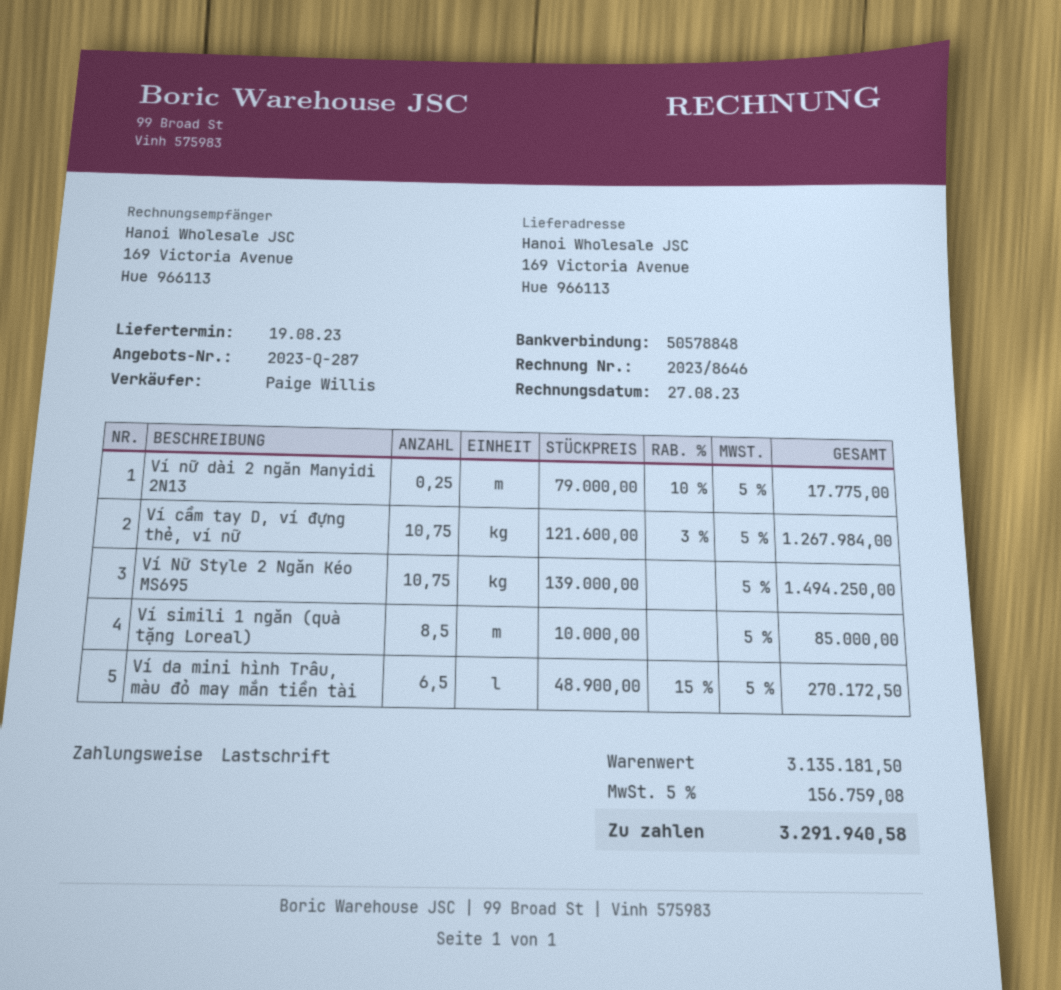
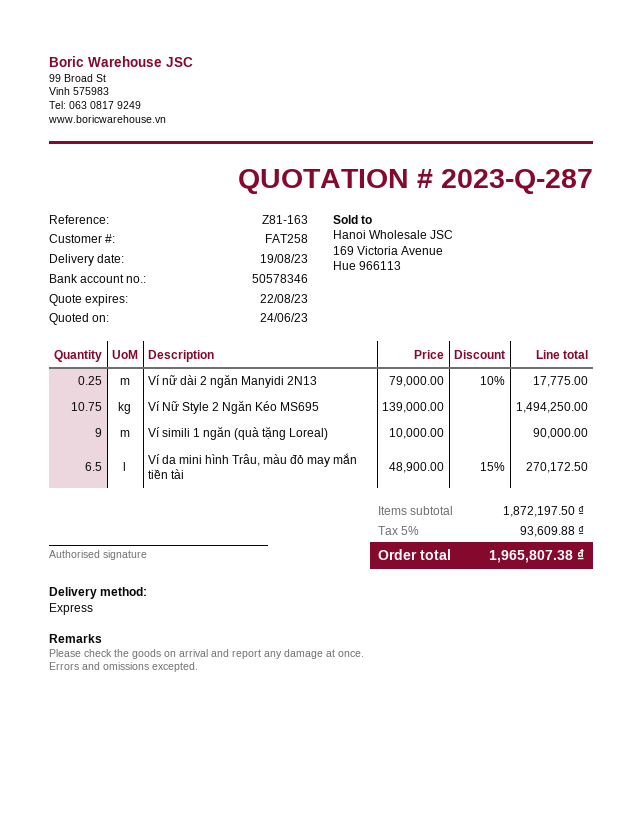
bank account: 50578848 -> 50578346
Ví cầm tay D, ví đựng thẻ, ví nữ: 10.75 x 121600.00 - 3% = 1267984.00 -> none
Ví simili 1 ngăn (quà tặng Loreal): 8.5 x 10000.00 = 85000.00 -> 9 x 10000.00 = 90000.00
subtotal: 3135181.50 -> 1872197.50
tax: 5% = 156759.08 -> 5% = 93609.88
total: 3291940.58 -> 1965807.38

